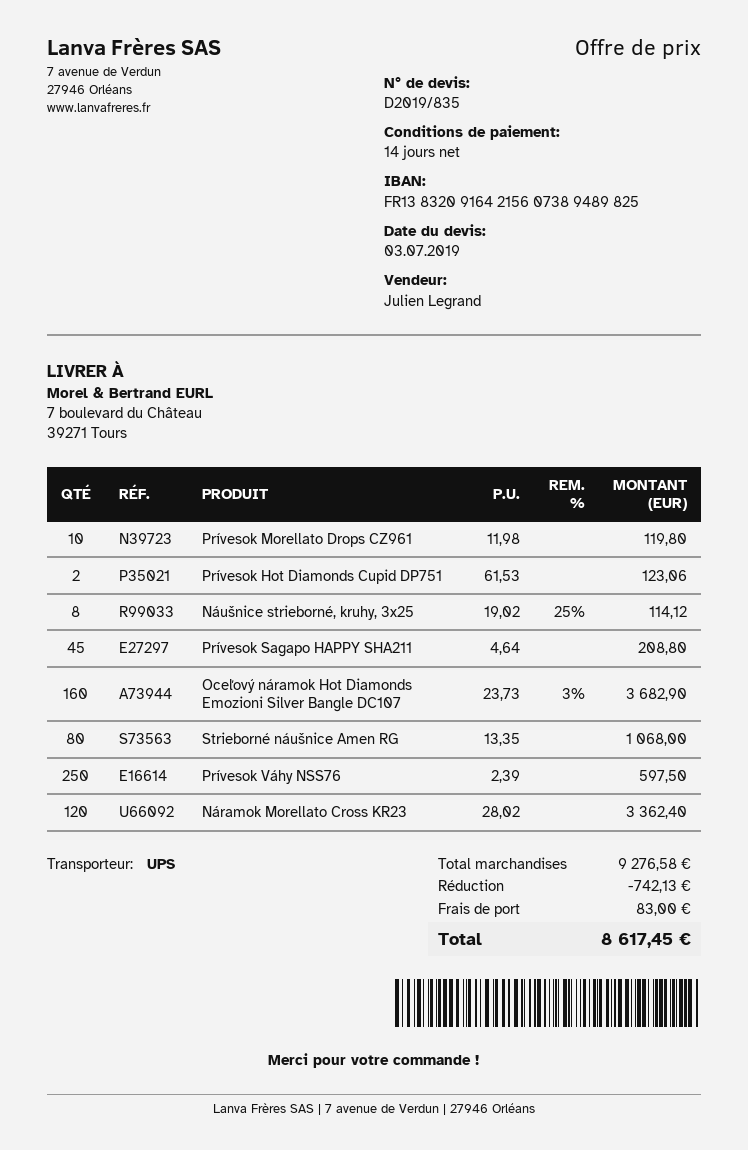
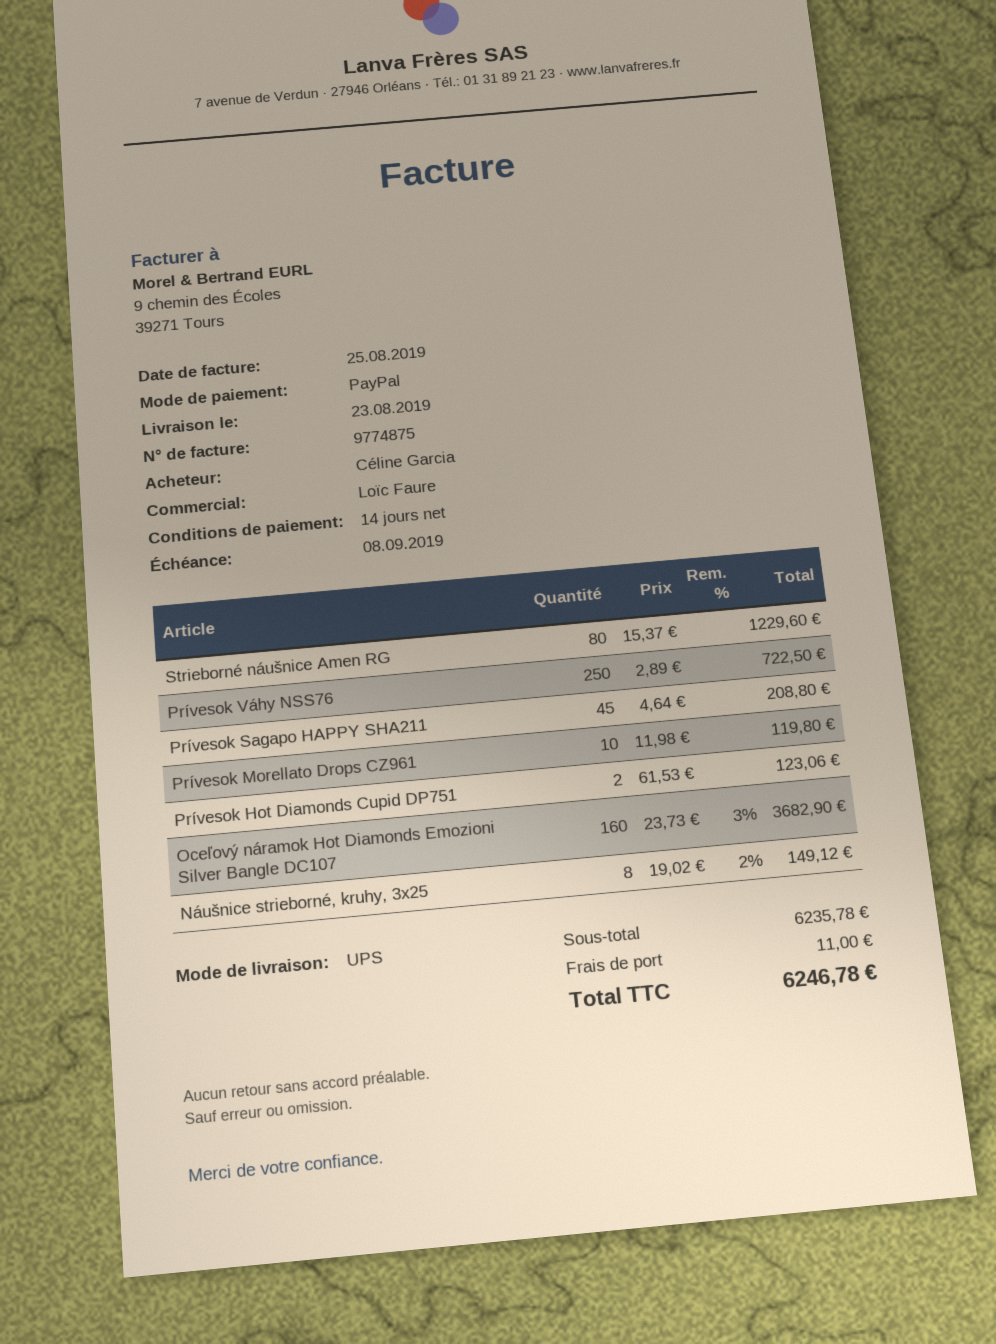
sales rep: Julien Legrand -> Loïc Faure
Náušnice strieborné, kruhy, 3x25: 8 x 19.02 - 25% = 114.12 -> 8 x 19.02 - 2% = 149.12
Strieborné náušnice Amen RG: 80 x 13.35 = 1068.00 -> 80 x 15.37 = 1229.60
Prívesok Váhy NSS76: 250 x 2.39 = 597.50 -> 250 x 2.89 = 722.50
Náramok Morellato Cross KR23: 120 x 28.02 = 3362.40 -> none
subtotal: 9276.58 -> 6235.78
discount: 742.13 -> none
shipping: 83.00 -> 11.00
total: 8617.45 -> 6246.78

